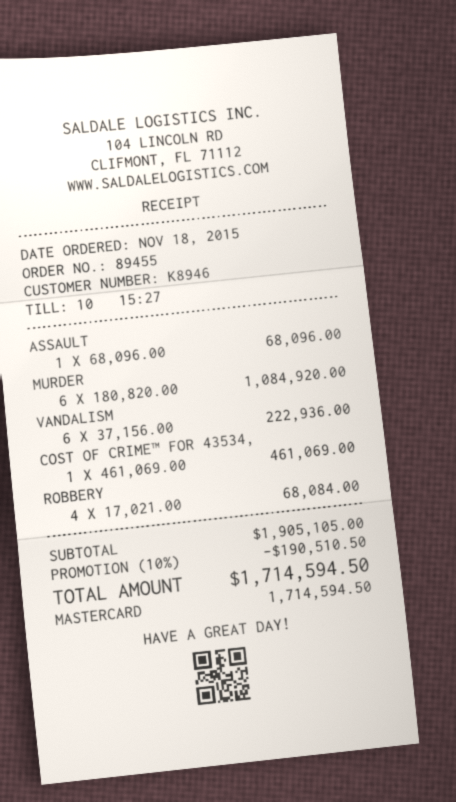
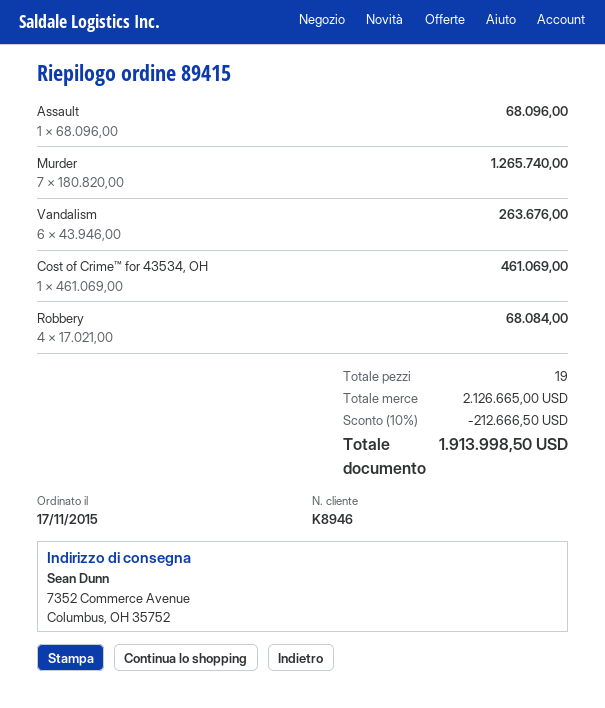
order number: 89455 -> 89415
order date: 2015-11-18 -> 2015-11-17
MURDER: 6 x 180820.00 = 1084920.00 -> 7 x 180820.00 = 1265740.00
VANDALISM: 6 x 37156.00 = 222936.00 -> 6 x 43946.00 = 263676.00
subtotal: 1905105.00 -> 2126665.00
discount: 10% = 190510.50 -> 10% = 212666.50
total: 1714594.50 -> 1913998.50

